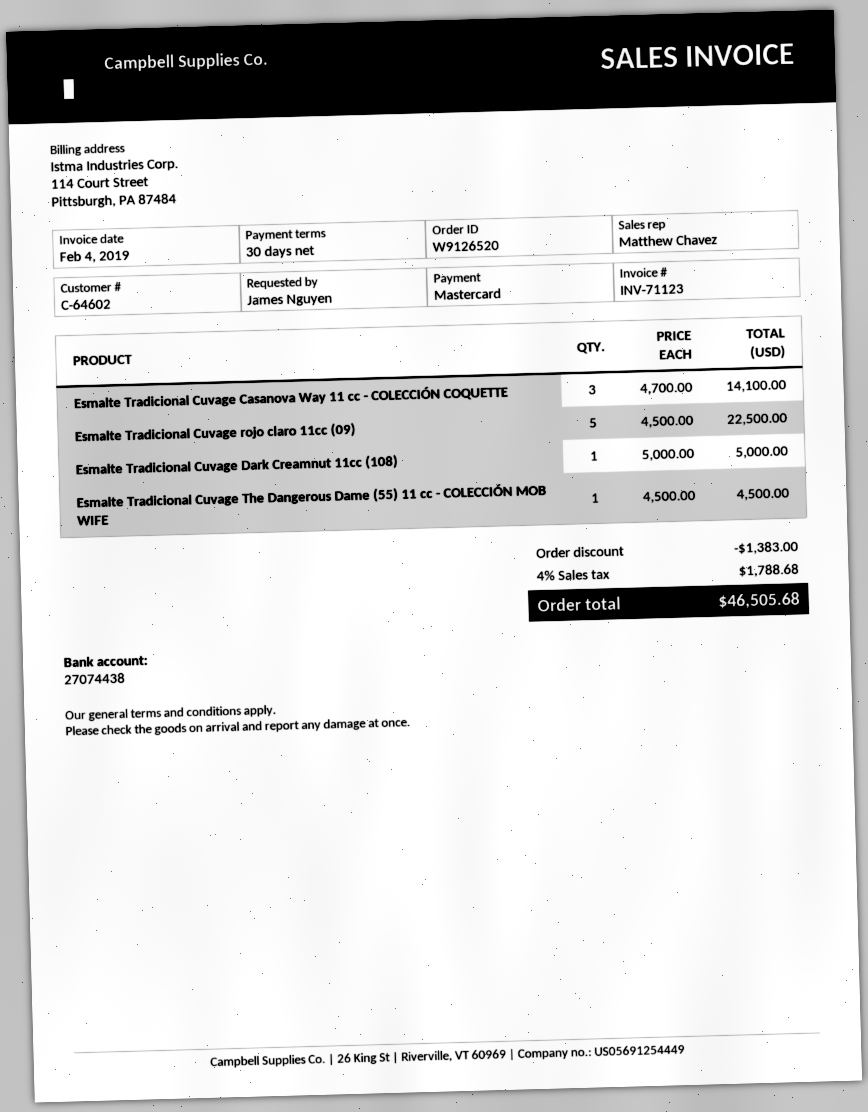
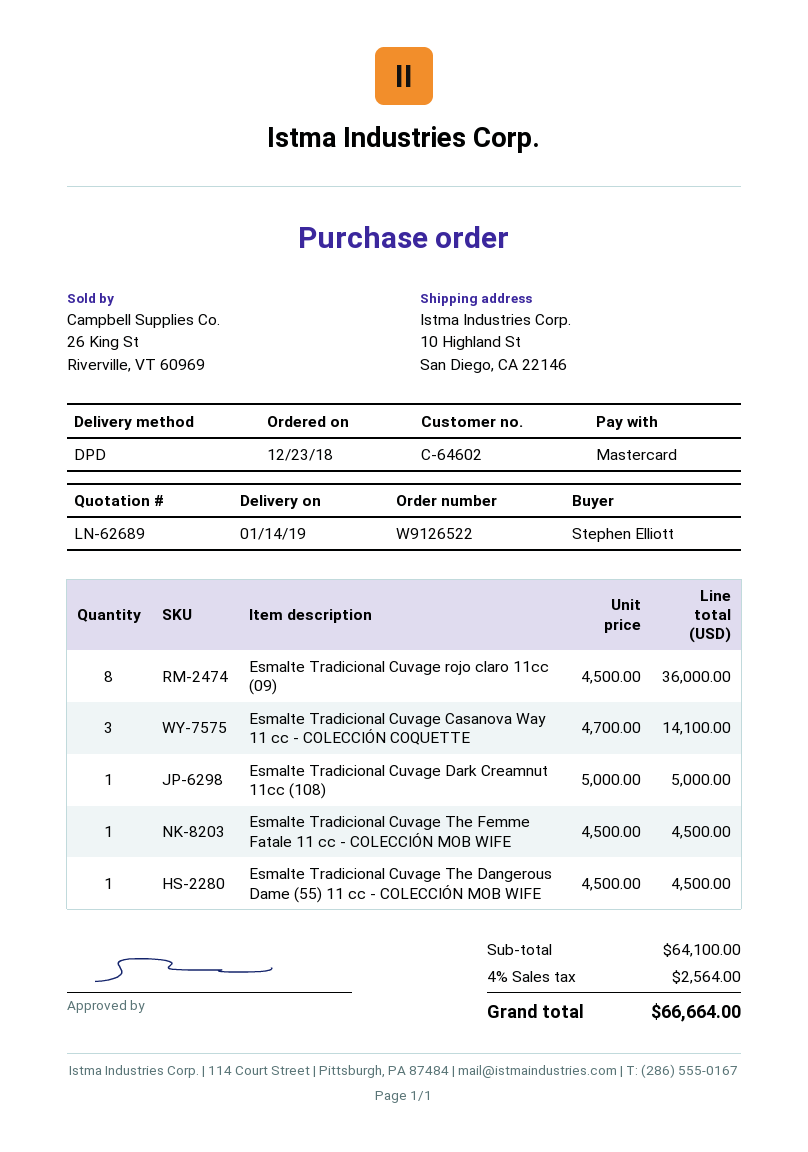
order number: W9126520 -> W9126522
ordered by: James Nguyen -> Stephen Elliott
Esmalte Tradicional Cuvage rojo claro 11cc (09): 5 x 4500.00 = 22500.00 -> 8 x 4500.00 = 36000.00
Esmalte Tradicional Cuvage The Femme Fatale 11 cc - COLECCIÓN MOB WIFE: none -> 1 x 4500.00 = 4500.00
discount: 1383.00 -> none
tax: 4% = 1788.68 -> 4% = 2564.00
total: 46505.68 -> 66664.00

